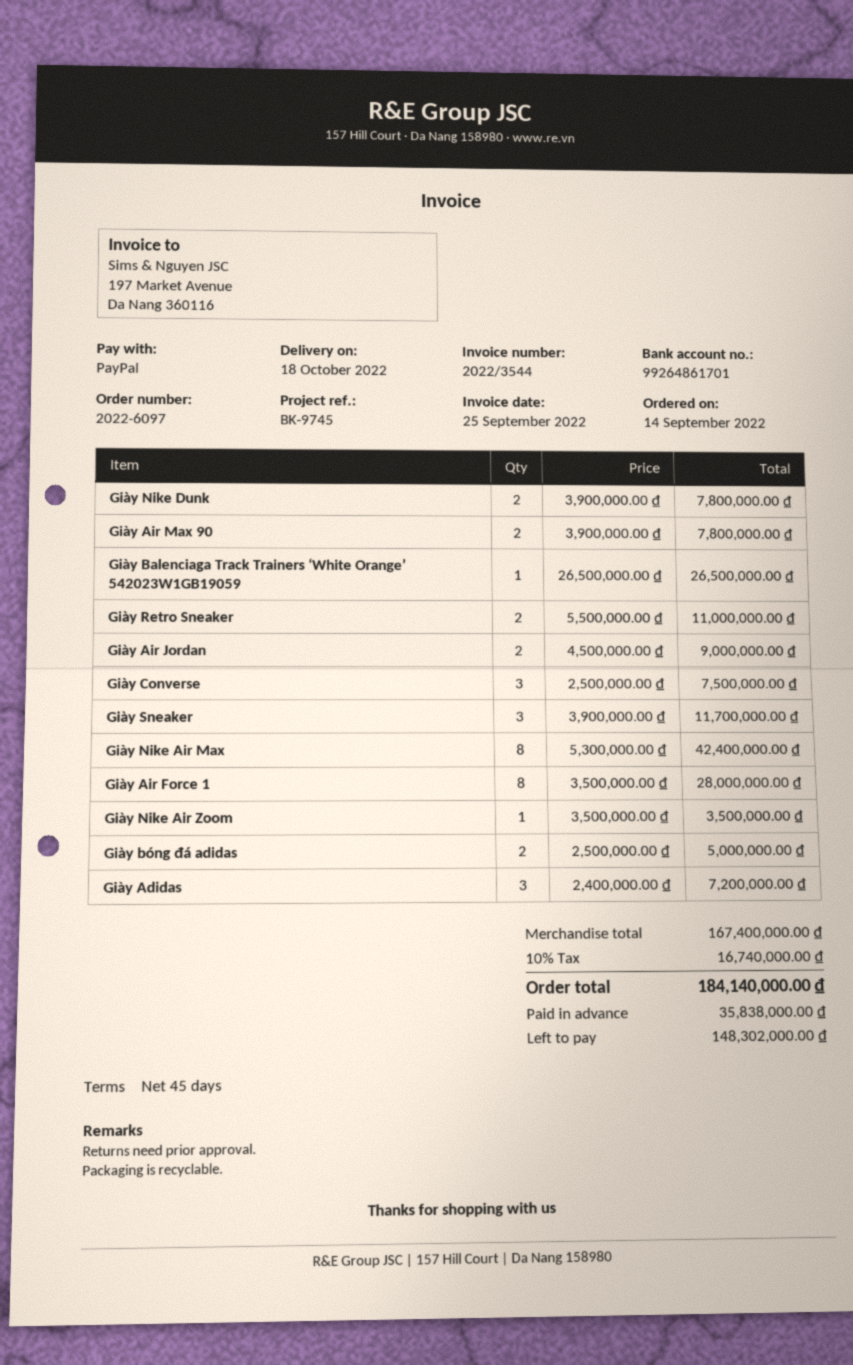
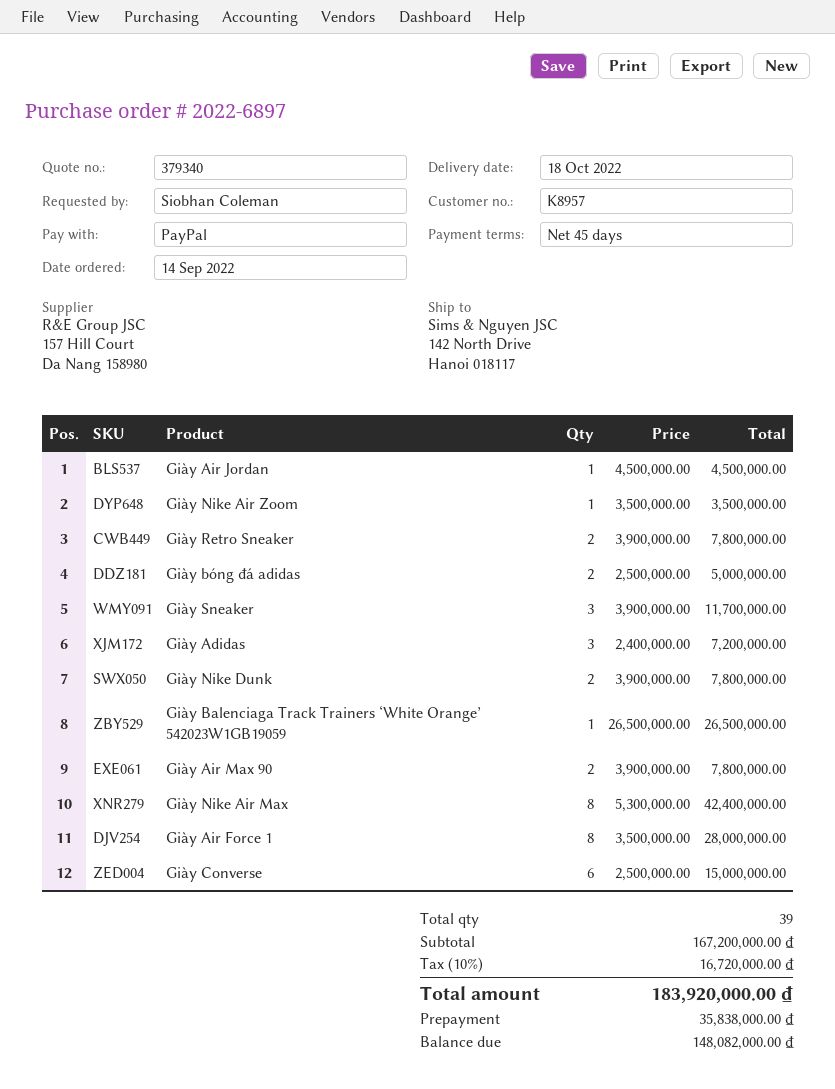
order number: 2022-6097 -> 2022-6897
Giày Retro Sneaker: 2 x 5500000.00 = 11000000.00 -> 2 x 3900000.00 = 7800000.00
Giày Air Jordan: 2 x 4500000.00 = 9000000.00 -> 1 x 4500000.00 = 4500000.00
Giày Converse: 3 x 2500000.00 = 7500000.00 -> 6 x 2500000.00 = 15000000.00
subtotal: 167400000.00 -> 167200000.00
tax: 10% = 16740000.00 -> 10% = 16720000.00
total: 184140000.00 -> 183920000.00
balance: 148302000.00 -> 148082000.00

